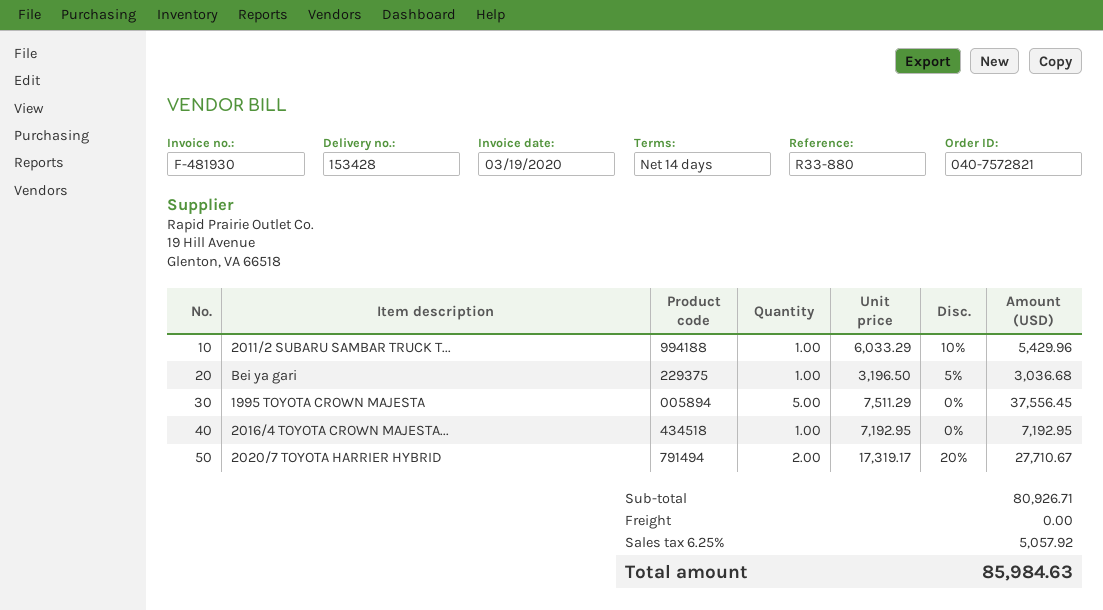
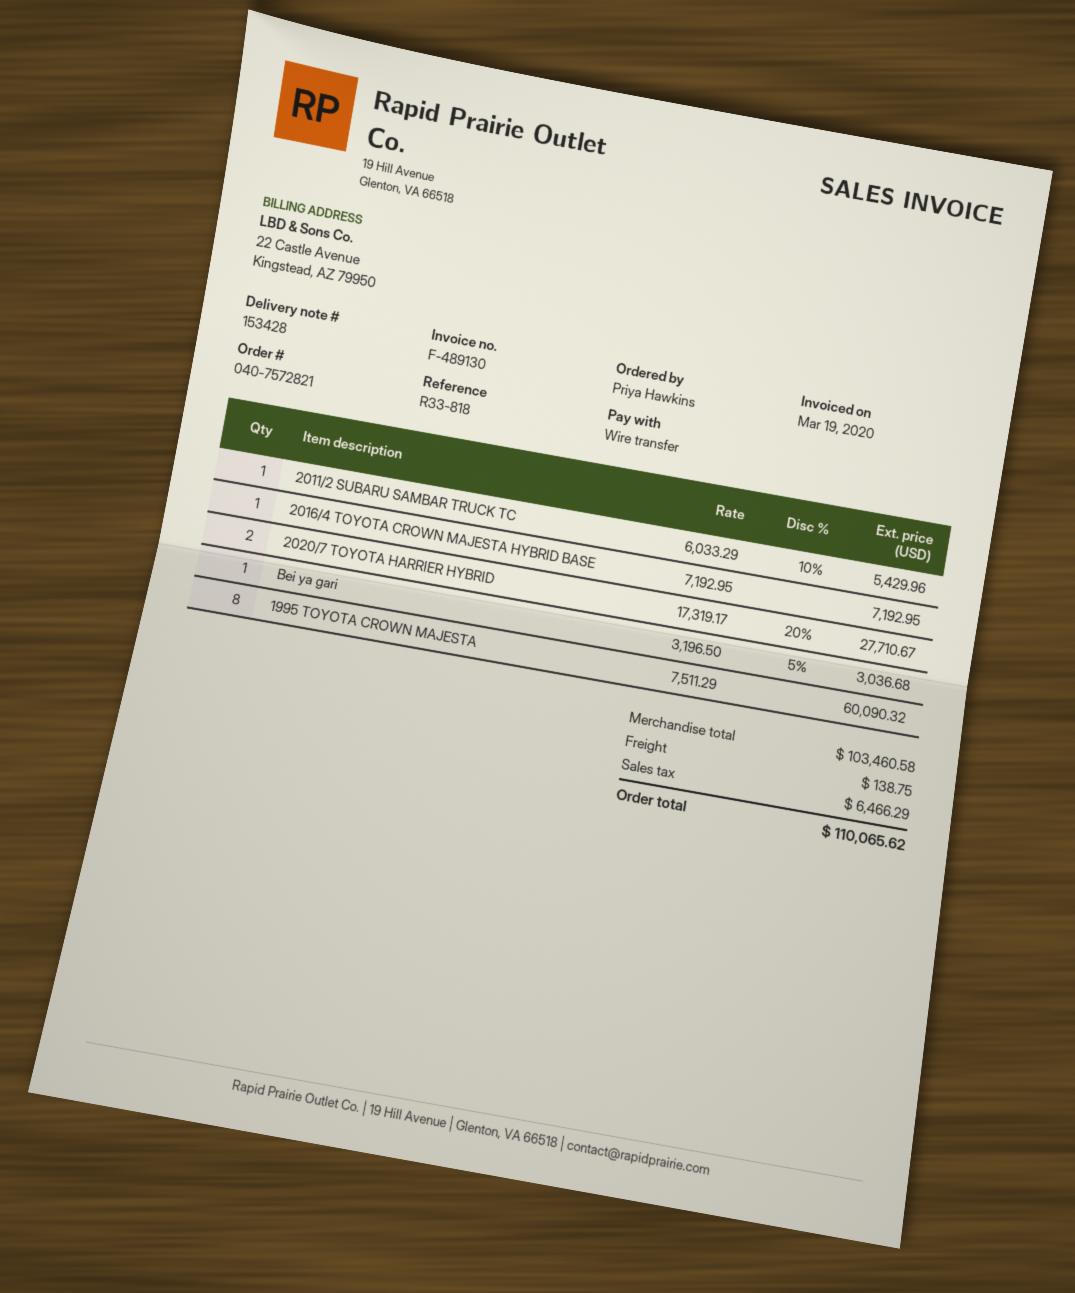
invoice number: F-481930 -> F-489130
reference: R33-880 -> R33-818
1995 TOYOTA CROWN MAJESTA: 5 x 7511.29 = 37556.45 -> 8 x 7511.29 = 60090.32
subtotal: 80926.71 -> 103460.58
shipping: 0.00 -> 138.75
tax: 5057.92 -> 6466.29
total: 85984.63 -> 110065.62

